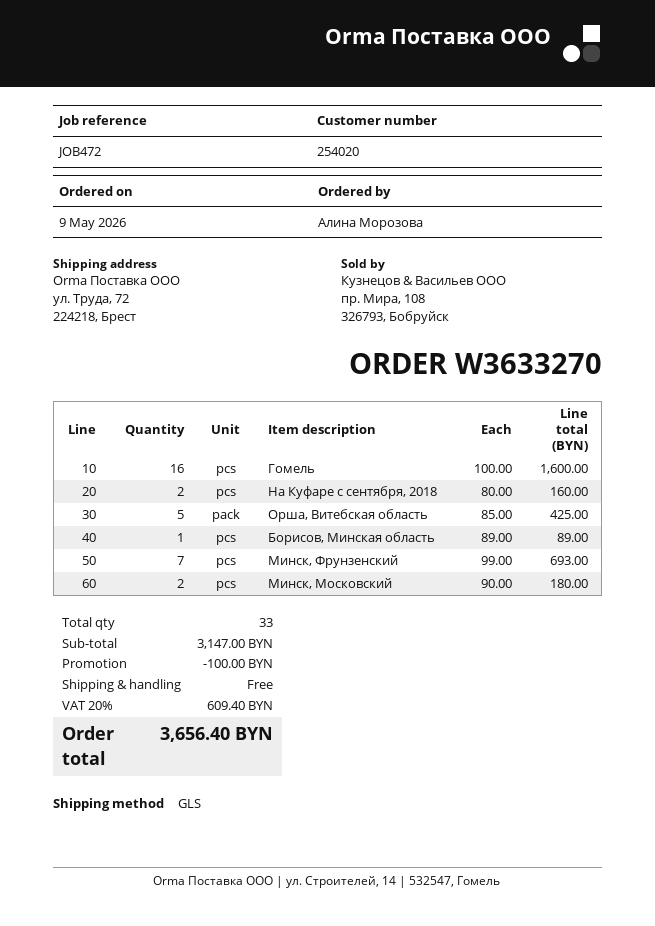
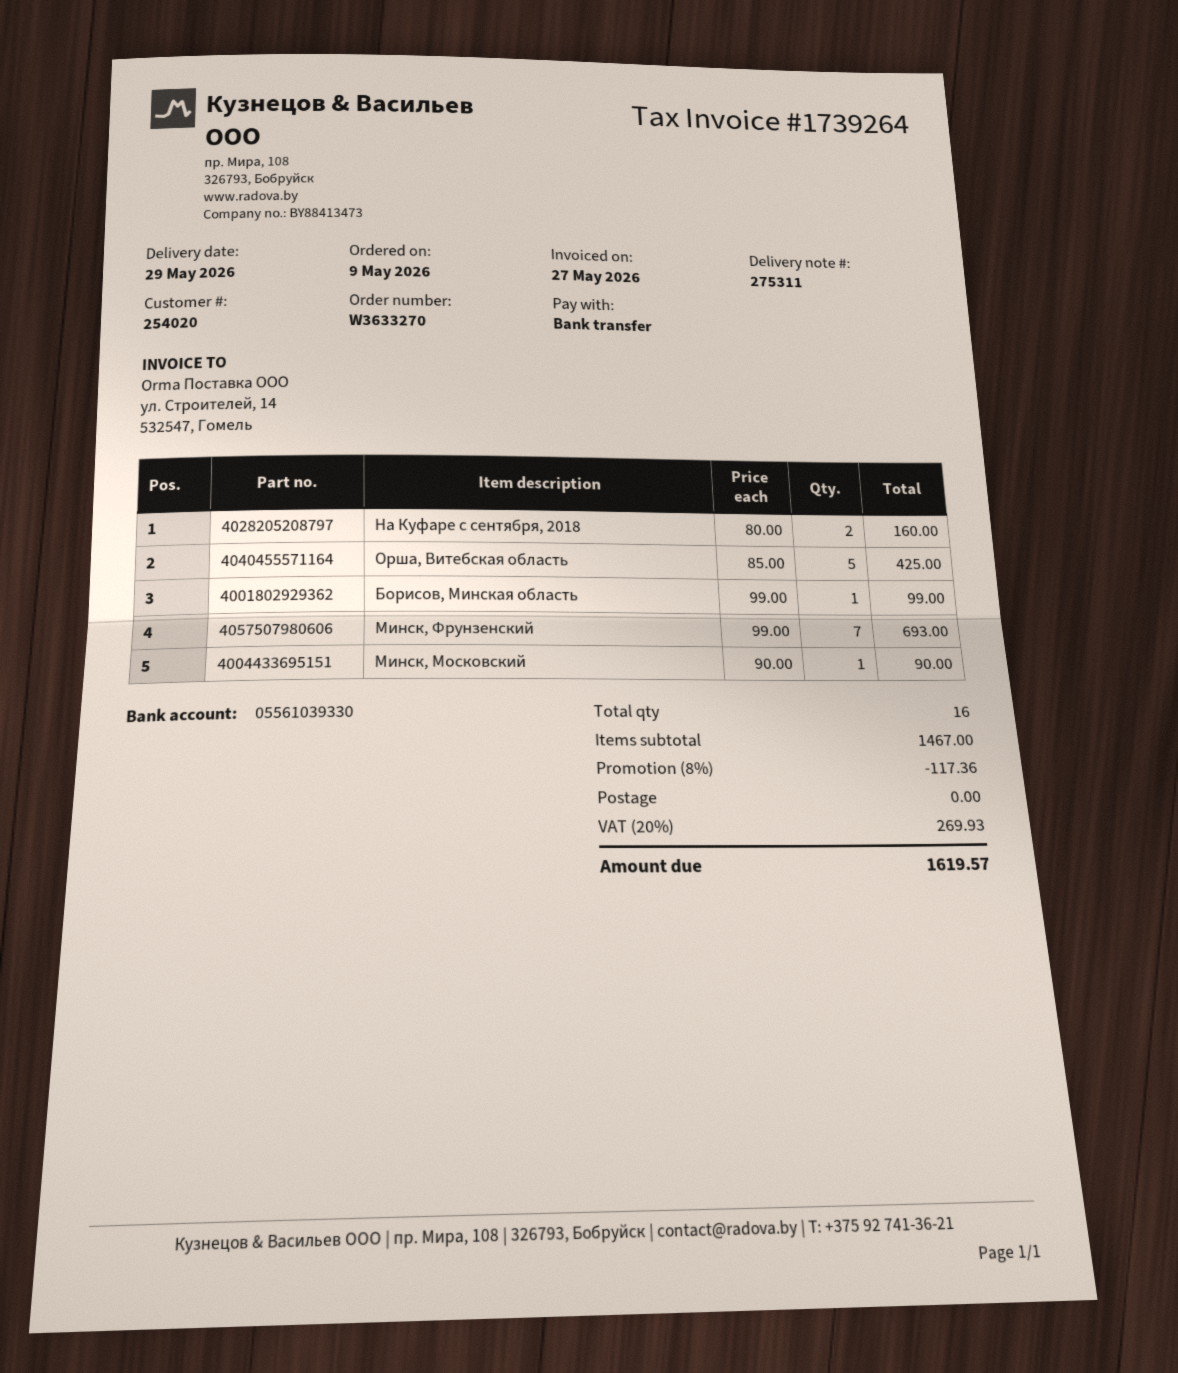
Гомель: 16 x 100.00 = 1600.00 -> none
Борисов, Минская область: 1 x 89.00 = 89.00 -> 1 x 99.00 = 99.00
Минск, Московский: 2 x 90.00 = 180.00 -> 1 x 90.00 = 90.00
total quantity: 33 -> 16
subtotal: 3147.00 -> 1467.00
discount: 100.00 -> 117.36
tax: 20% = 609.40 -> 20% = 269.93
total: 3656.40 -> 1619.57

